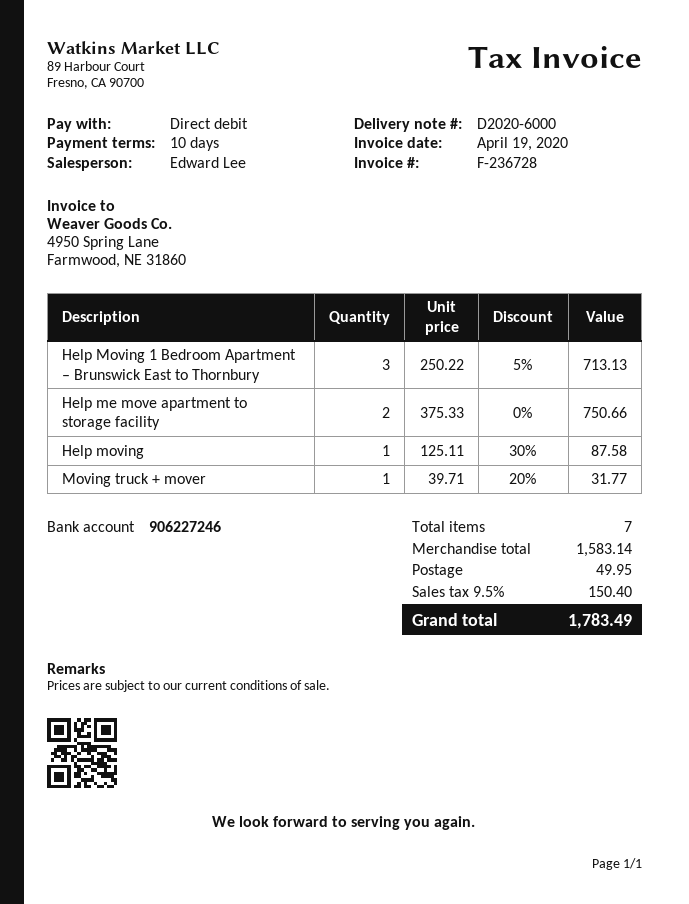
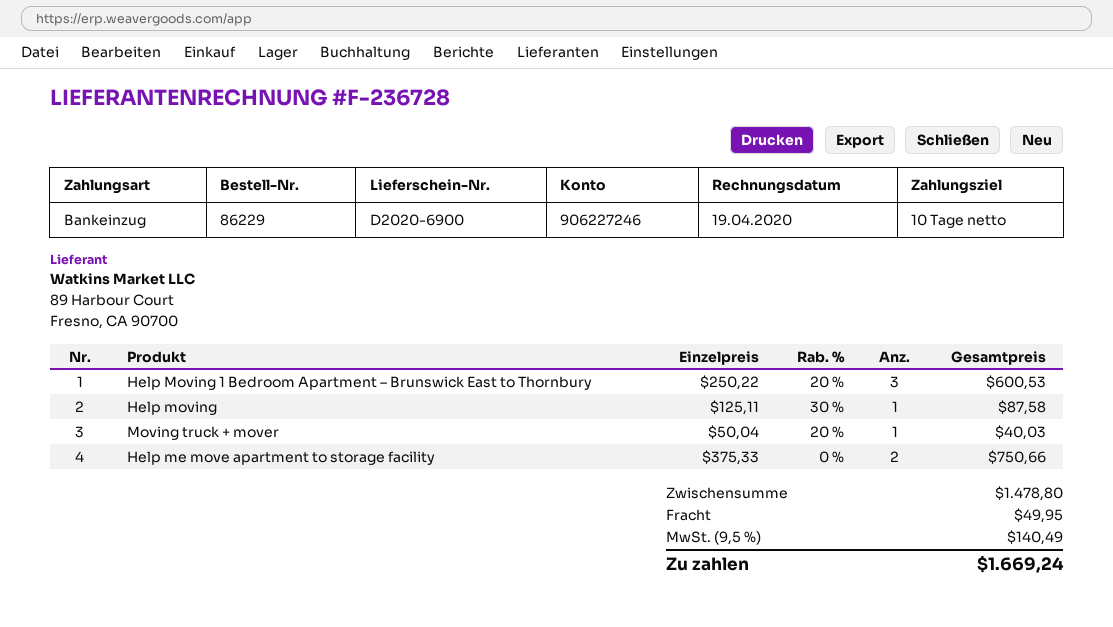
delivery note number: D2020-6000 -> D2020-6900
Help Moving 1 Bedroom Apartment – Brunswick East to Thornbury: 3 x 250.22 - 5% = 713.13 -> 3 x 250.22 - 20% = 600.53
Moving truck + mover: 1 x 39.71 - 20% = 31.77 -> 1 x 50.04 - 20% = 40.03
subtotal: 1583.14 -> 1478.80
tax: 9.5% = 150.40 -> 9.5% = 140.49
total: 1783.49 -> 1669.24

